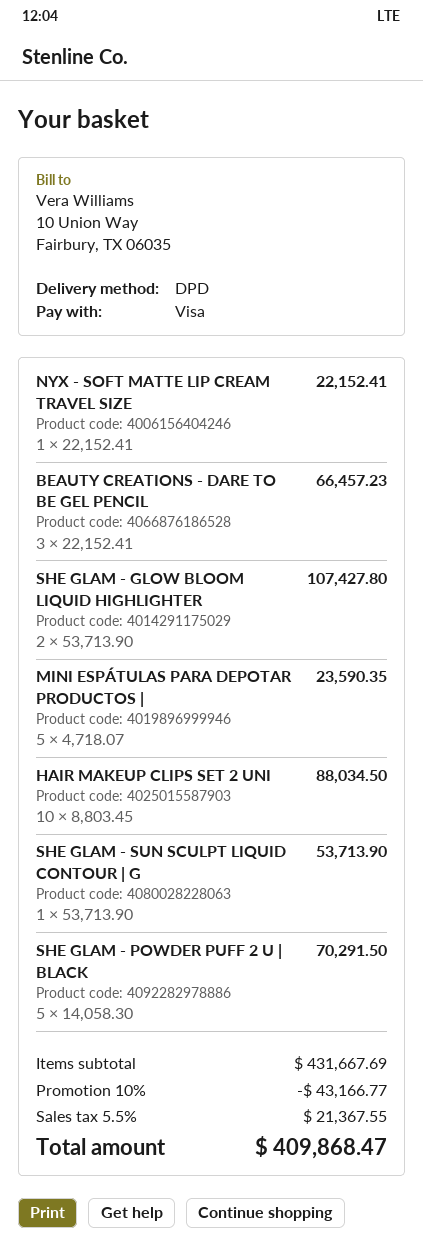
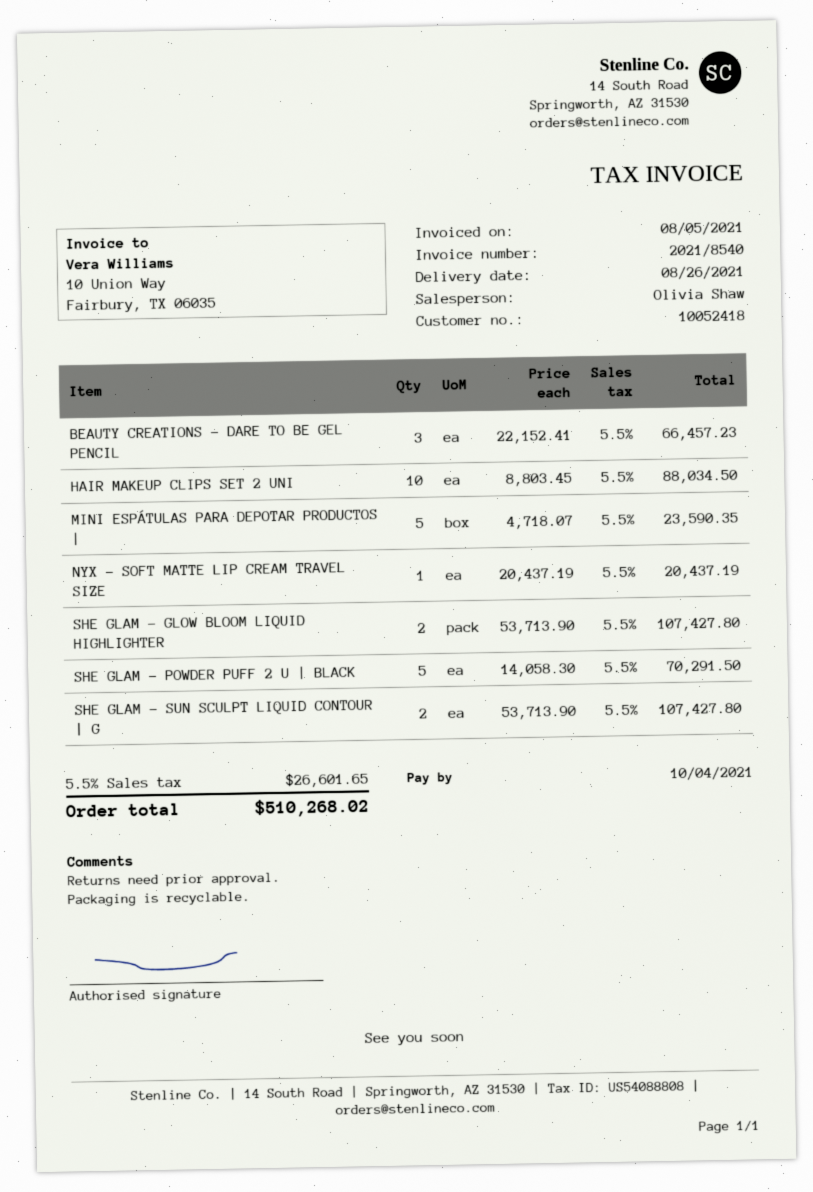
NYX - SOFT MATTE LIP CREAM TRAVEL SIZE: 1 x 22152.41 = 22152.41 -> 1 x 20437.19 = 20437.19
SHE GLAM - SUN SCULPT LIQUID CONTOUR | G: 1 x 53713.90 = 53713.90 -> 2 x 53713.90 = 107427.80
discount: 10% = 43166.77 -> none
tax: 5.5% = 21367.55 -> 5.5% = 26601.65
total: 409868.47 -> 510268.02

